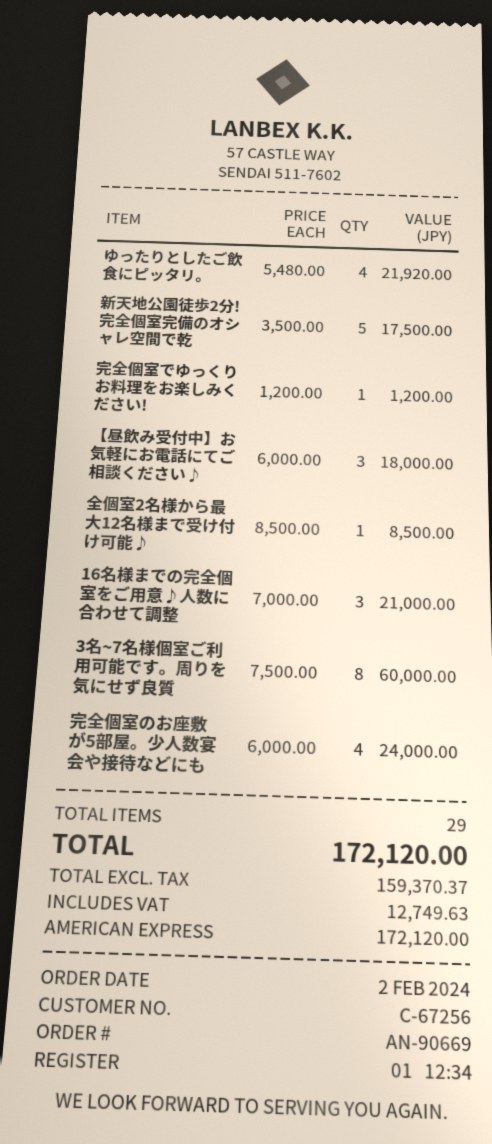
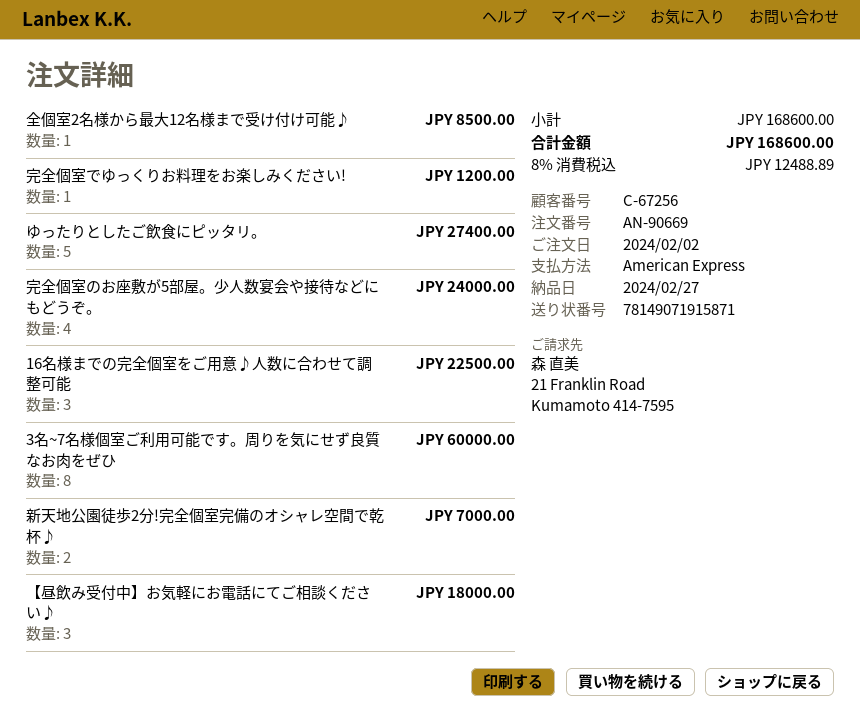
ゆったりとしたご飲食にピッタリ。: 4 for 21920.00 -> 5 for 27400.00
新天地公園徒歩2分!完全個室完備のオシャレ空間で乾: 5 for 17500.00 -> 2 for 7000.00
16名様までの完全個室をご用意♪人数に合わせて調整: 3 for 21000.00 -> 3 for 22500.00
tax: 12749.63 -> 12488.89
total: 172120.00 -> 168600.00

